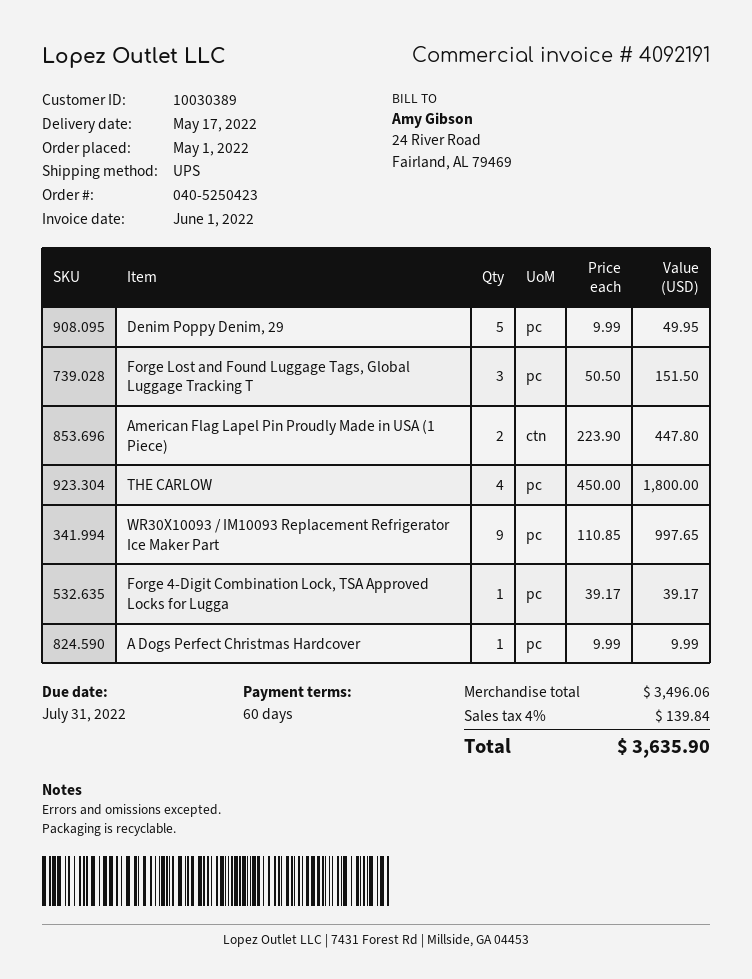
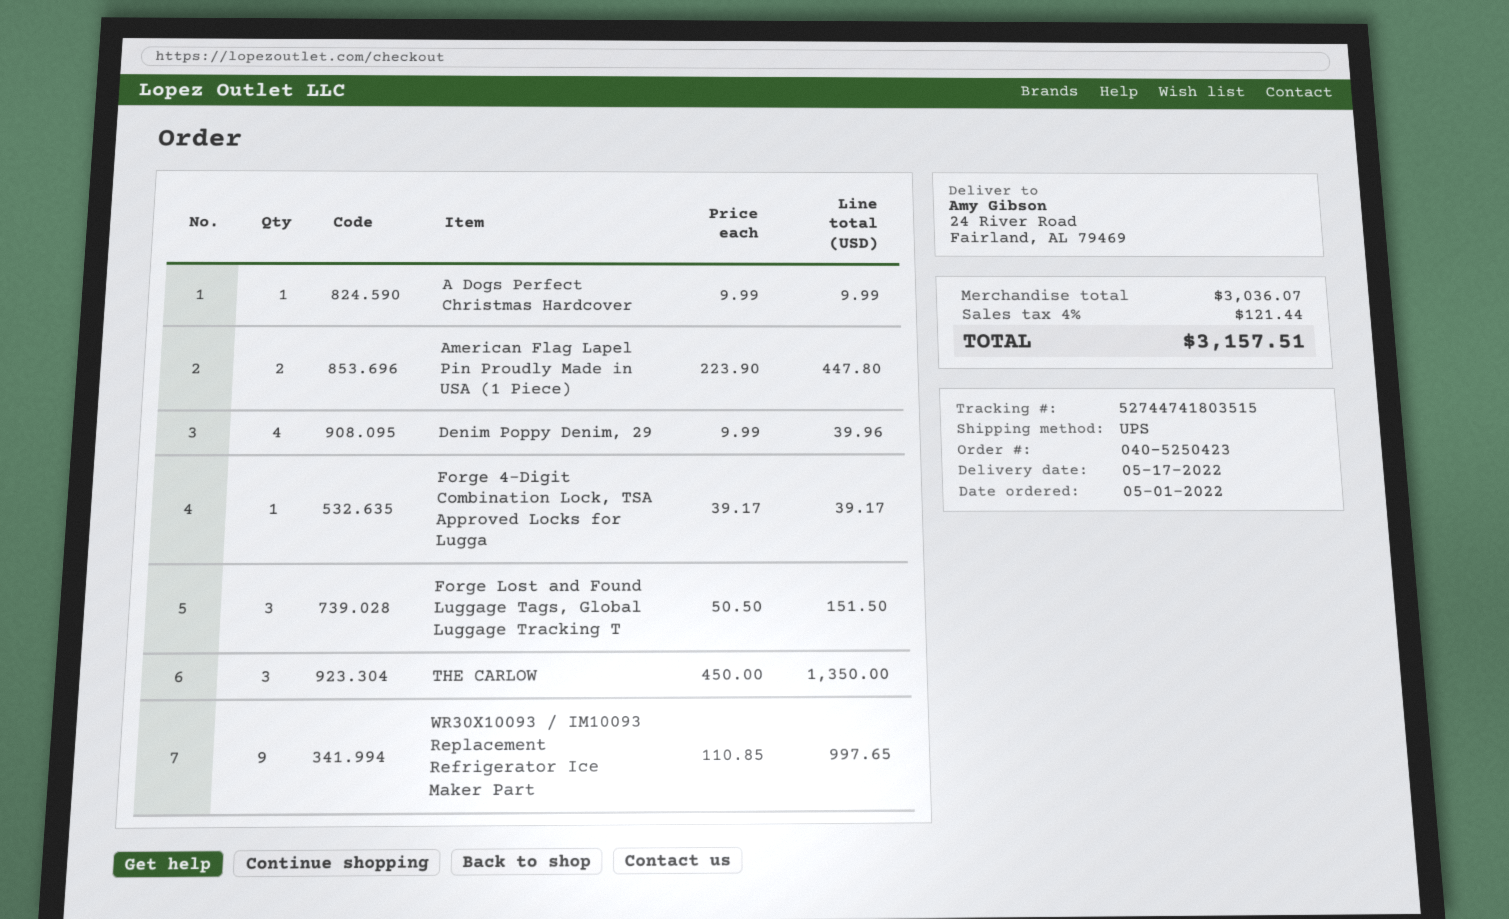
Denim Poppy Denim, 29: 5 x 9.99 = 49.95 -> 4 x 9.99 = 39.96
THE CARLOW: 4 x 450.00 = 1800.00 -> 3 x 450.00 = 1350.00
subtotal: 3496.06 -> 3036.07
tax: 4% = 139.84 -> 4% = 121.44
total: 3635.90 -> 3157.51

